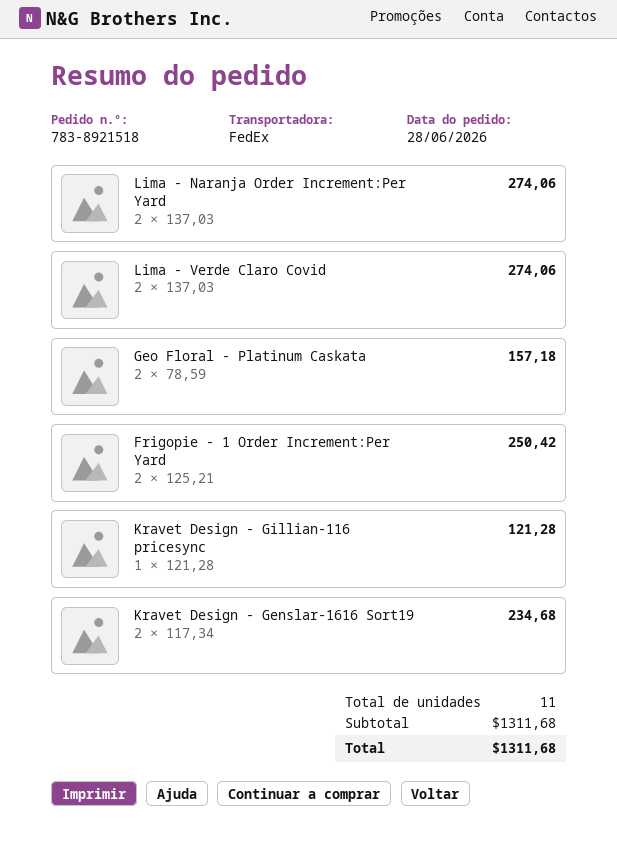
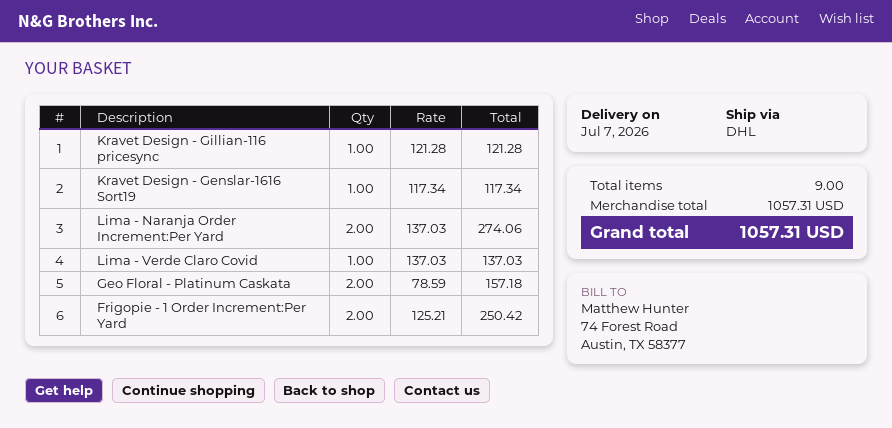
shipping method: FedEx -> DHL
Lima - Verde Claro Covid: 2 x 137.03 = 274.06 -> 1 x 137.03 = 137.03
Kravet Design - Genslar-1616 Sort19: 2 x 117.34 = 234.68 -> 1 x 117.34 = 117.34
total quantity: 11 -> 9
subtotal: 1311.68 -> 1057.31
total: 1311.68 -> 1057.31

